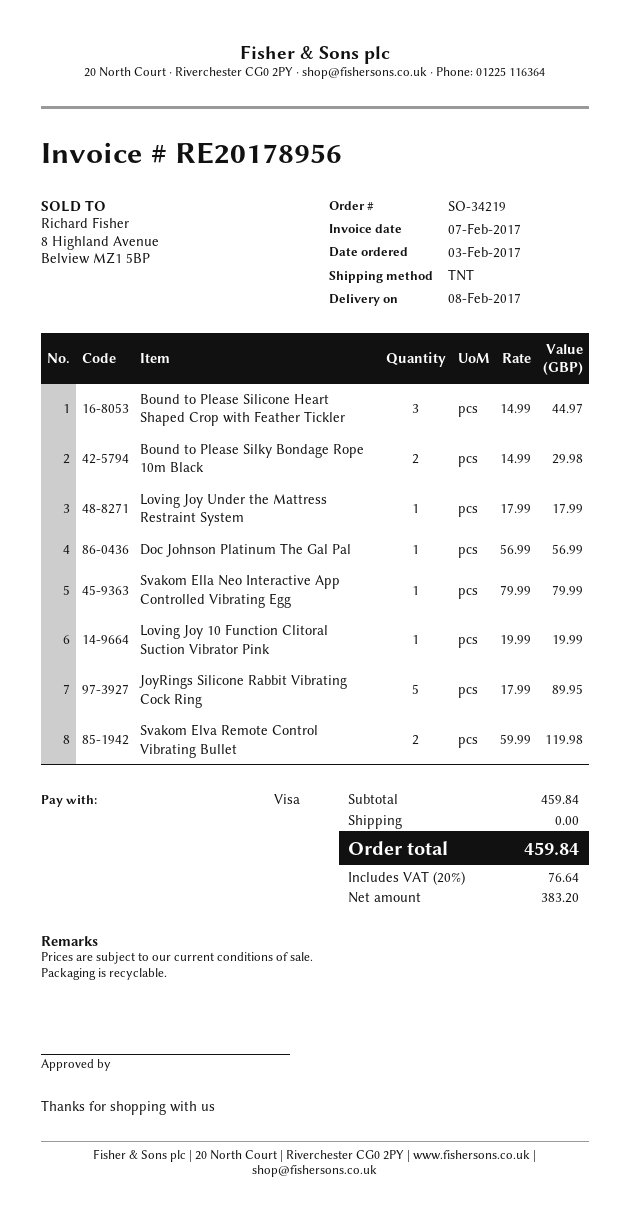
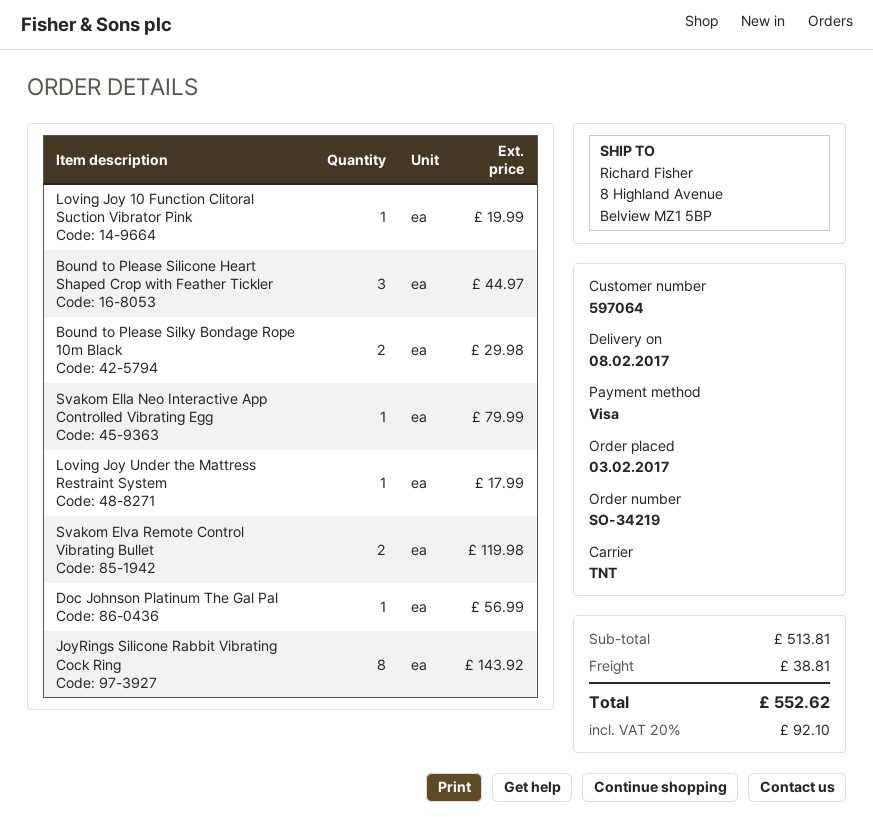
JoyRings Silicone Rabbit Vibrating Cock Ring: 5 for 89.95 -> 8 for 143.92
subtotal: 459.84 -> 513.81
shipping: 0.00 -> 38.81
tax: 20% = 76.64 -> 20% = 92.10
total: 459.84 -> 552.62

